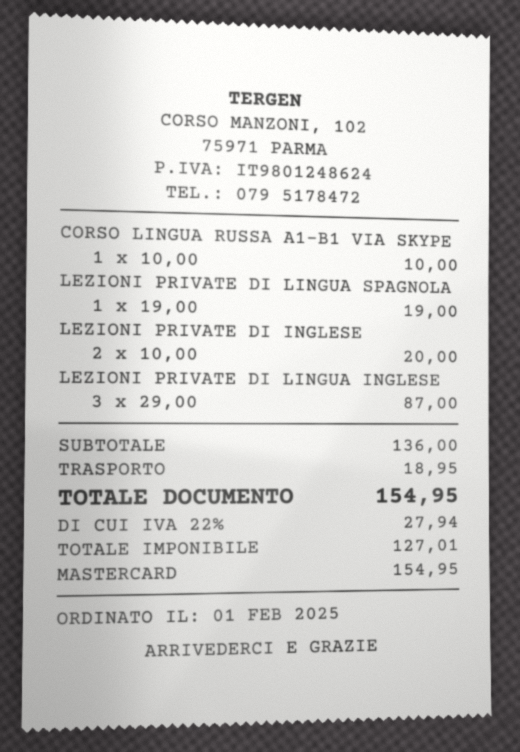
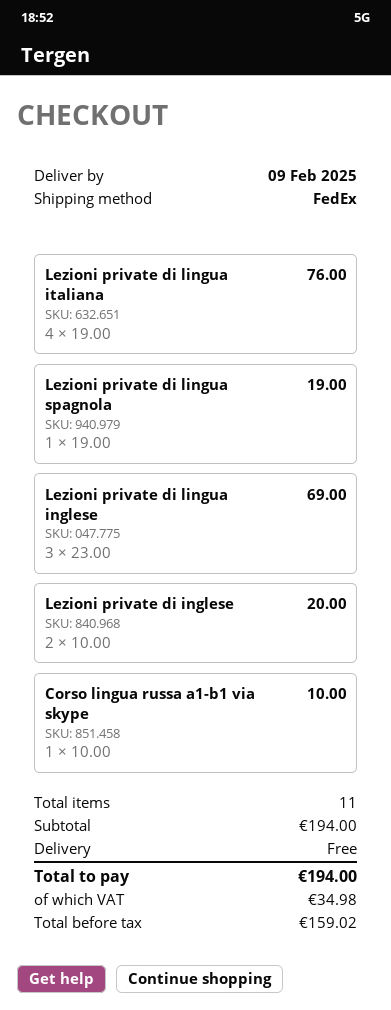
LEZIONI PRIVATE DI LINGUA INGLESE: 3 x 29.00 = 87.00 -> 3 x 23.00 = 69.00
Lezioni private di lingua italiana: none -> 4 x 19.00 = 76.00
subtotal: 136.00 -> 194.00
shipping: 18.95 -> 0.00
net: 127.01 -> 159.02
tax: 27.94 -> 34.98
total: 154.95 -> 194.00

